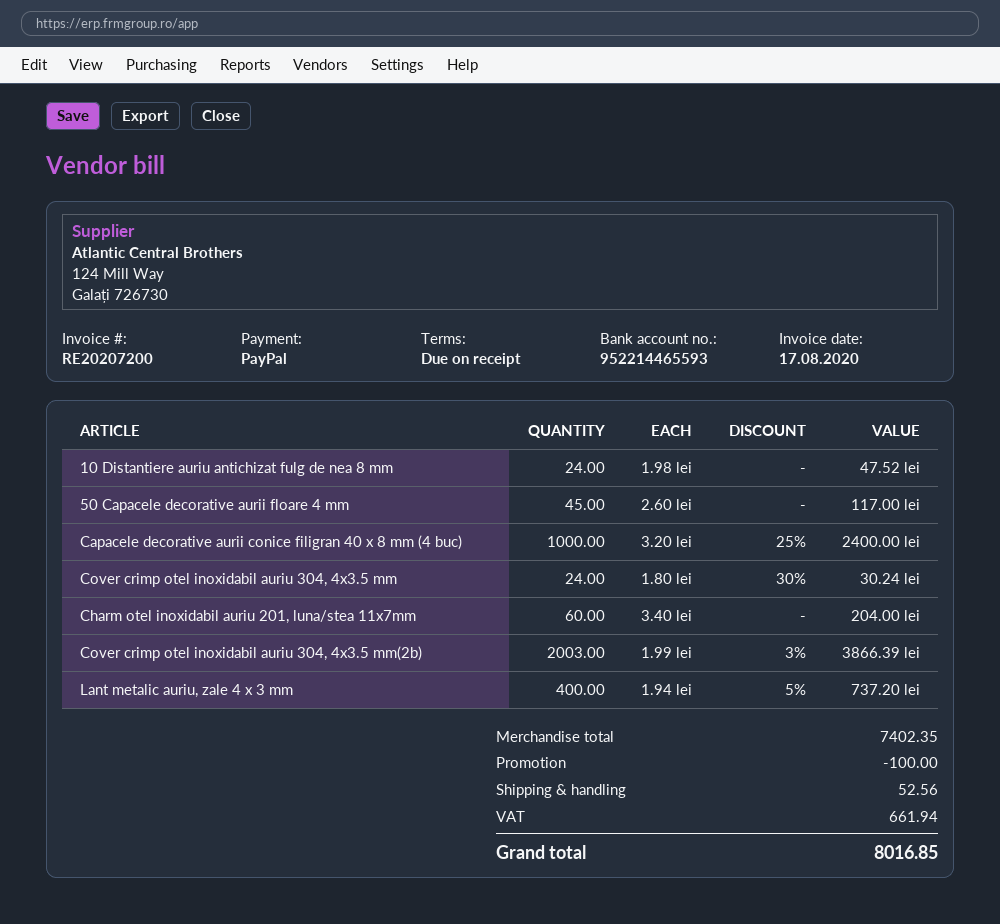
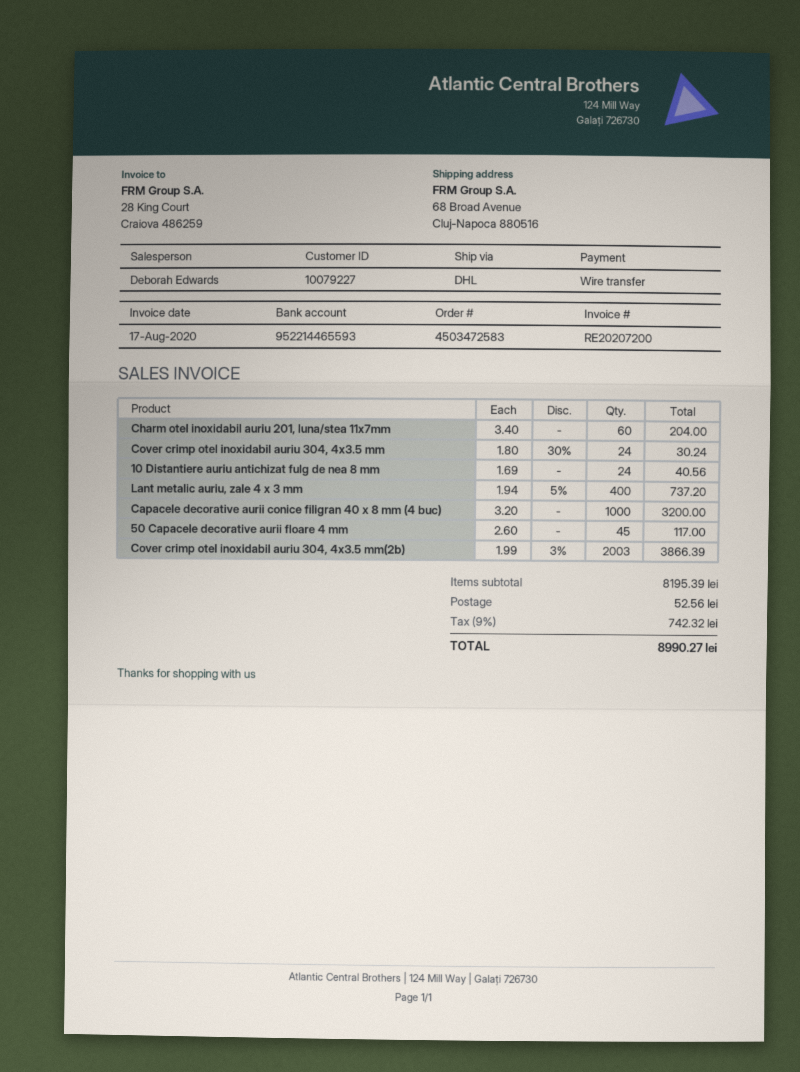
payment method: PayPal -> bank transfer
10 Distantiere auriu antichizat fulg de nea 8 mm: 24 x 1.98 = 47.52 -> 24 x 1.69 = 40.56
Capacele decorative aurii conice filigran 40 x 8 mm (4 buc): 1000 x 3.20 - 25% = 2400.00 -> 1000 x 3.20 = 3200.00
subtotal: 7402.35 -> 8195.39
discount: 100.00 -> none
tax: 661.94 -> 742.32
total: 8016.85 -> 8990.27

